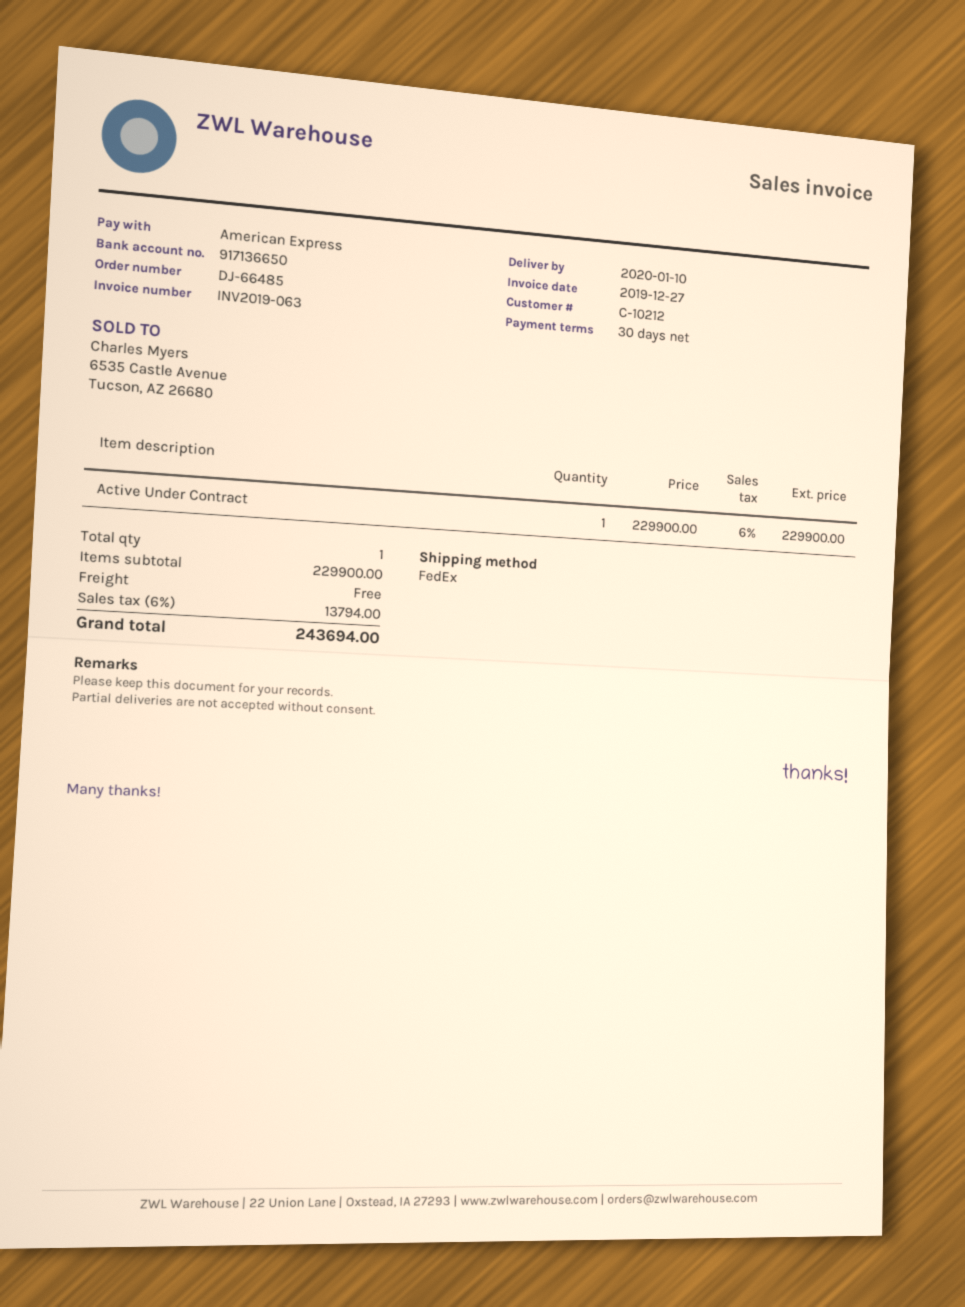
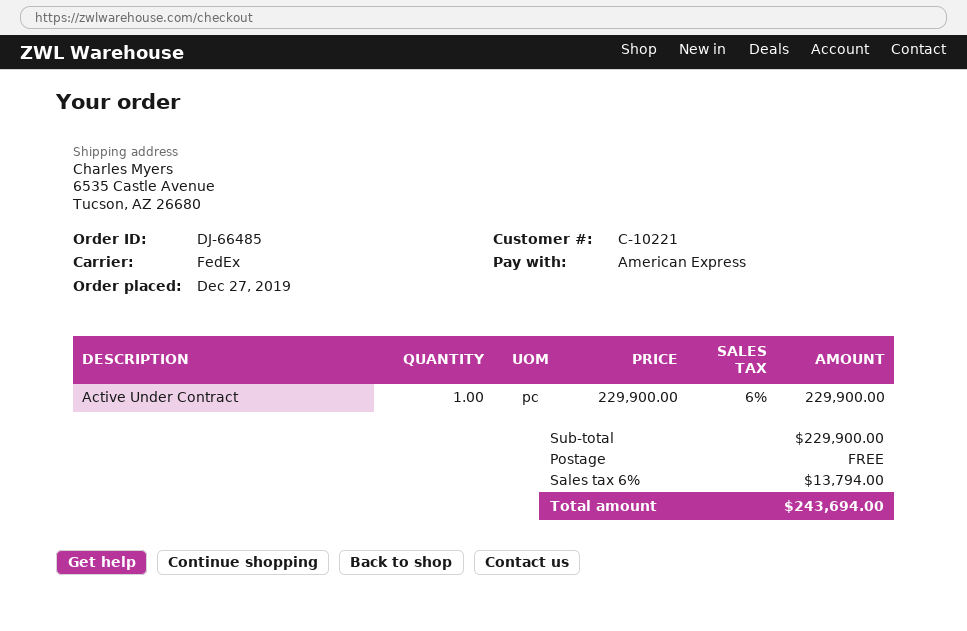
customer number: C-10212 -> C-10221

